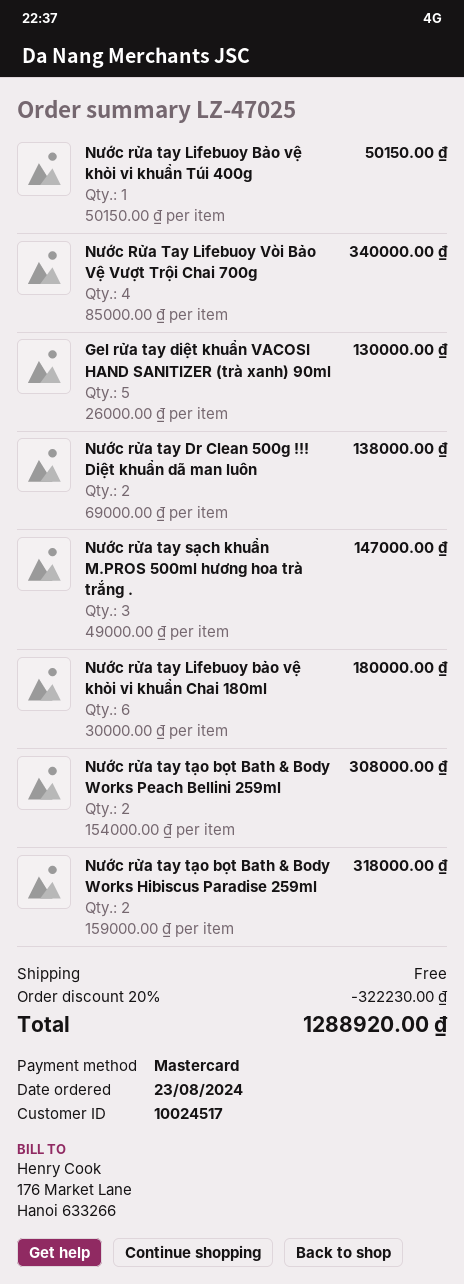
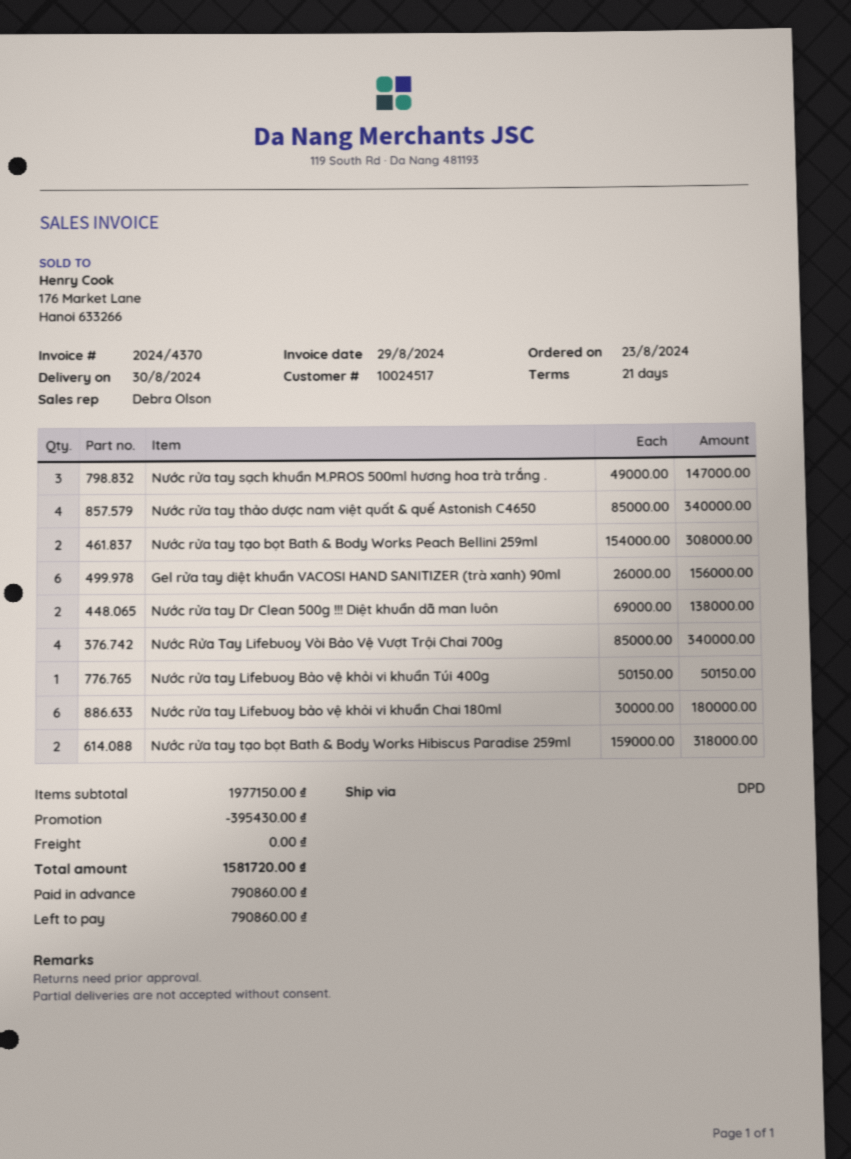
Gel rửa tay diệt khuẩn VACOSI HAND SANITIZER (trà xanh) 90ml: 5 x 26000.00 = 130000.00 -> 6 x 26000.00 = 156000.00
Nước rửa tay thảo dược nam việt quất & quế Astonish C4650: none -> 4 x 85000.00 = 340000.00
discount: 322230.00 -> 395430.00
total: 1288920.00 -> 1581720.00

